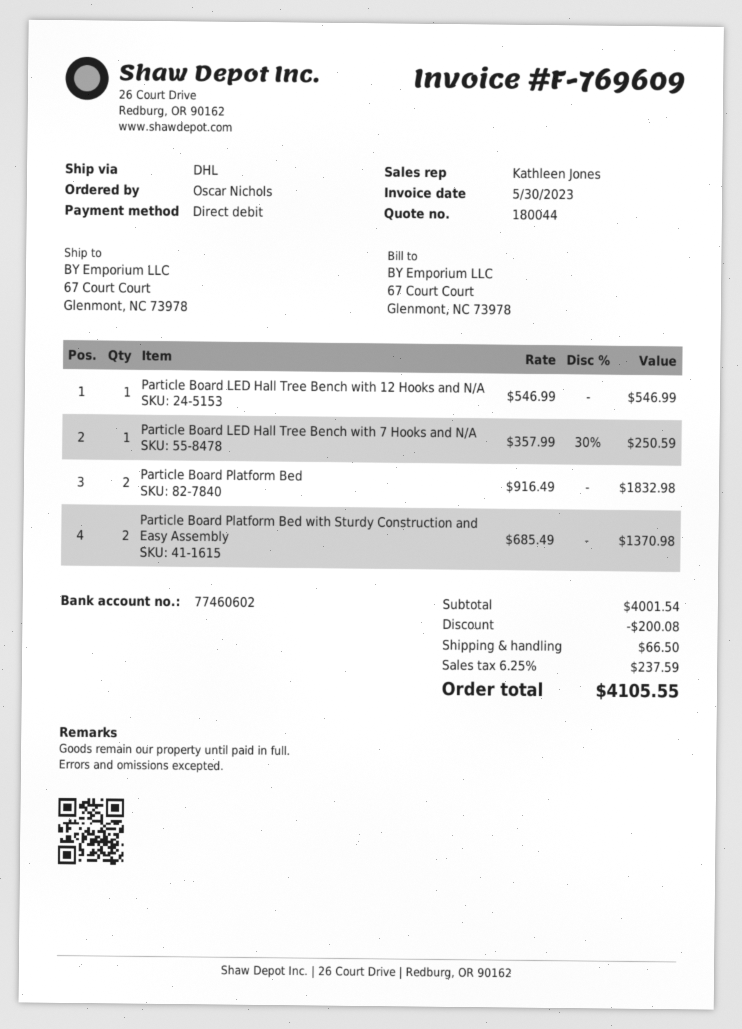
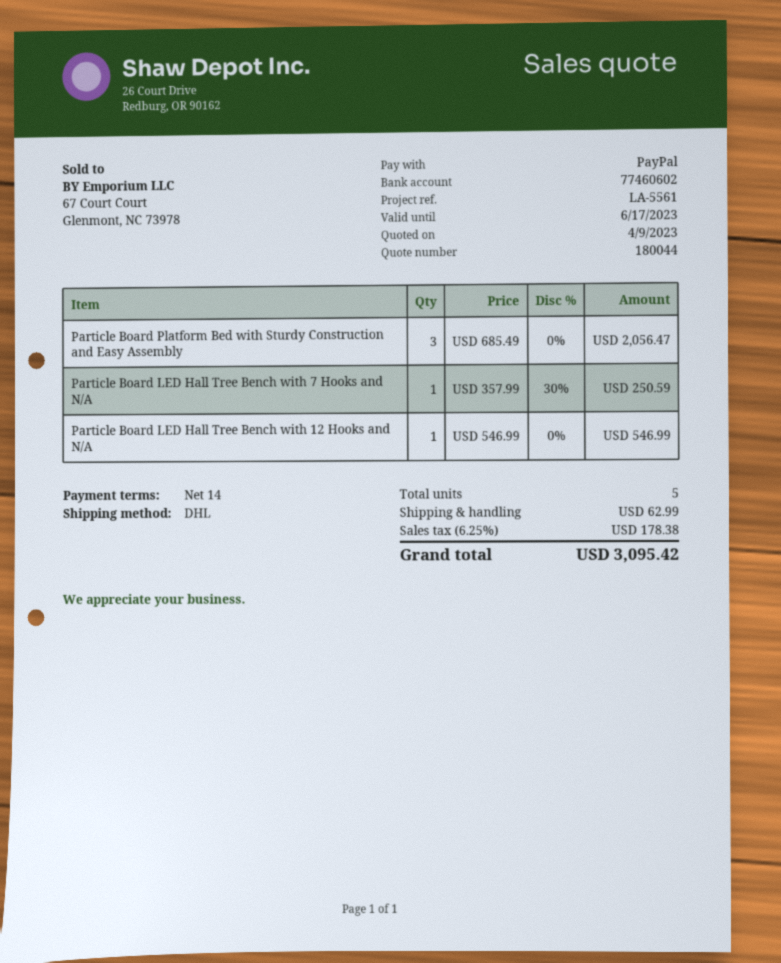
payment method: direct debit -> PayPal
Particle Board Platform Bed: 2 x 916.49 = 1832.98 -> none
Particle Board Platform Bed with Sturdy Construction and Easy Assembly: 2 x 685.49 = 1370.98 -> 3 x 685.49 = 2056.47
discount: 200.08 -> none
shipping: 66.50 -> 62.99
tax: 6.25% = 237.59 -> 6.25% = 178.38
total: 4105.55 -> 3095.42

